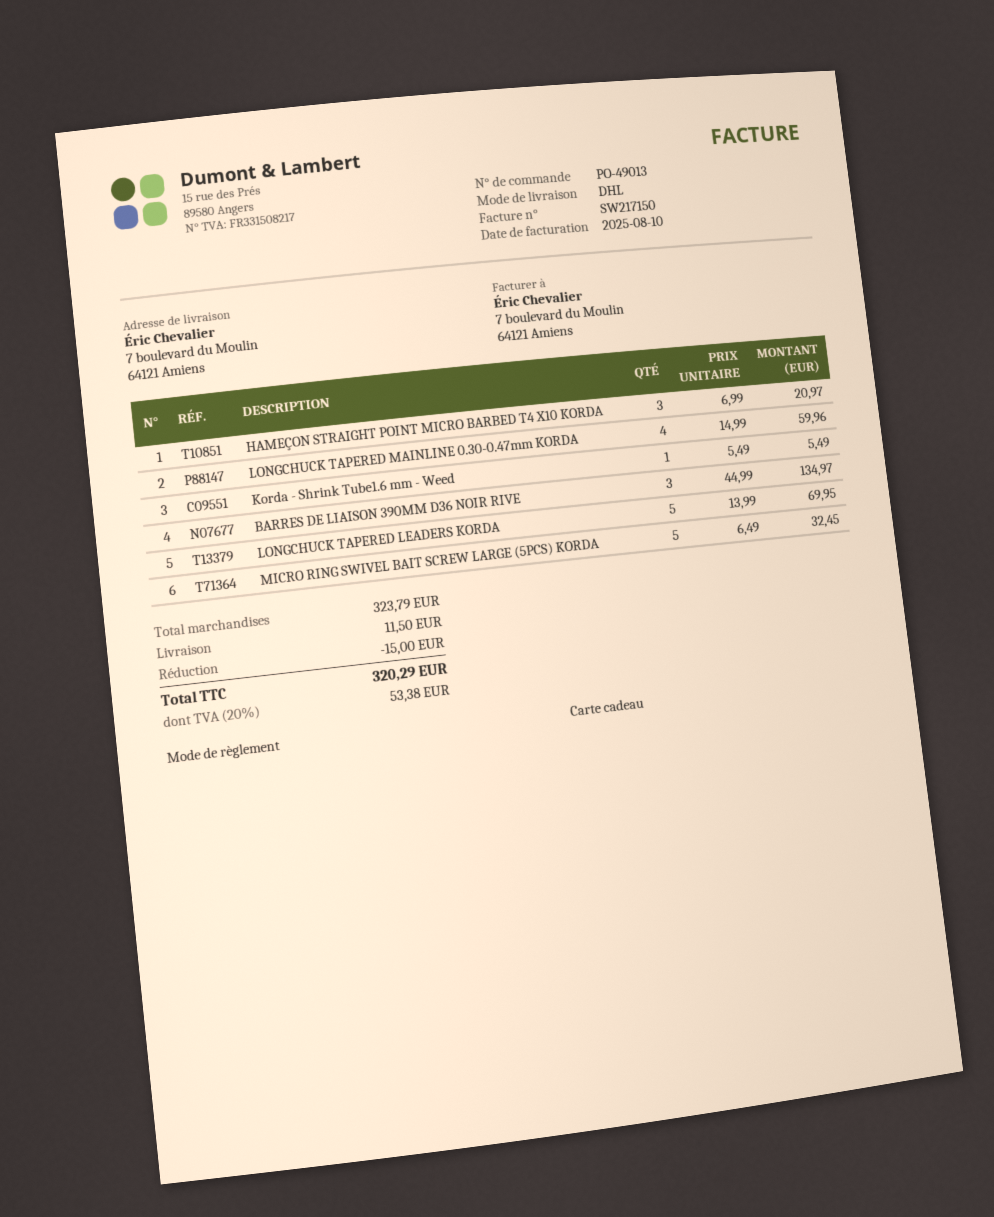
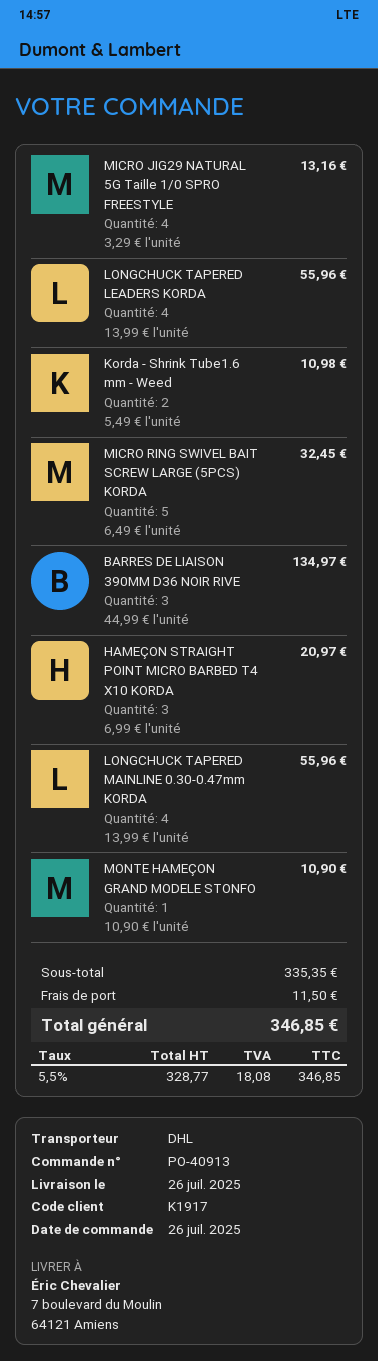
order number: PO-49013 -> PO-40913
LONGCHUCK TAPERED MAINLINE 0.30-0.47mm KORDA: 4 x 14.99 = 59.96 -> 4 x 13.99 = 55.96
Korda - Shrink Tube1.6 mm - Weed: 1 x 5.49 = 5.49 -> 2 x 5.49 = 10.98
LONGCHUCK TAPERED LEADERS KORDA: 5 x 13.99 = 69.95 -> 4 x 13.99 = 55.96
MICRO JIG29 NATURAL 5G Taille 1/0 SPRO FREESTYLE: none -> 4 x 3.29 = 13.16
MONTE HAMEÇON GRAND MODELE STONFO: none -> 1 x 10.90 = 10.90
subtotal: 323.79 -> 335.35
discount: 15.00 -> none
tax: 20% = 53.38 -> 5.5% = 18.08
total: 320.29 -> 346.85

